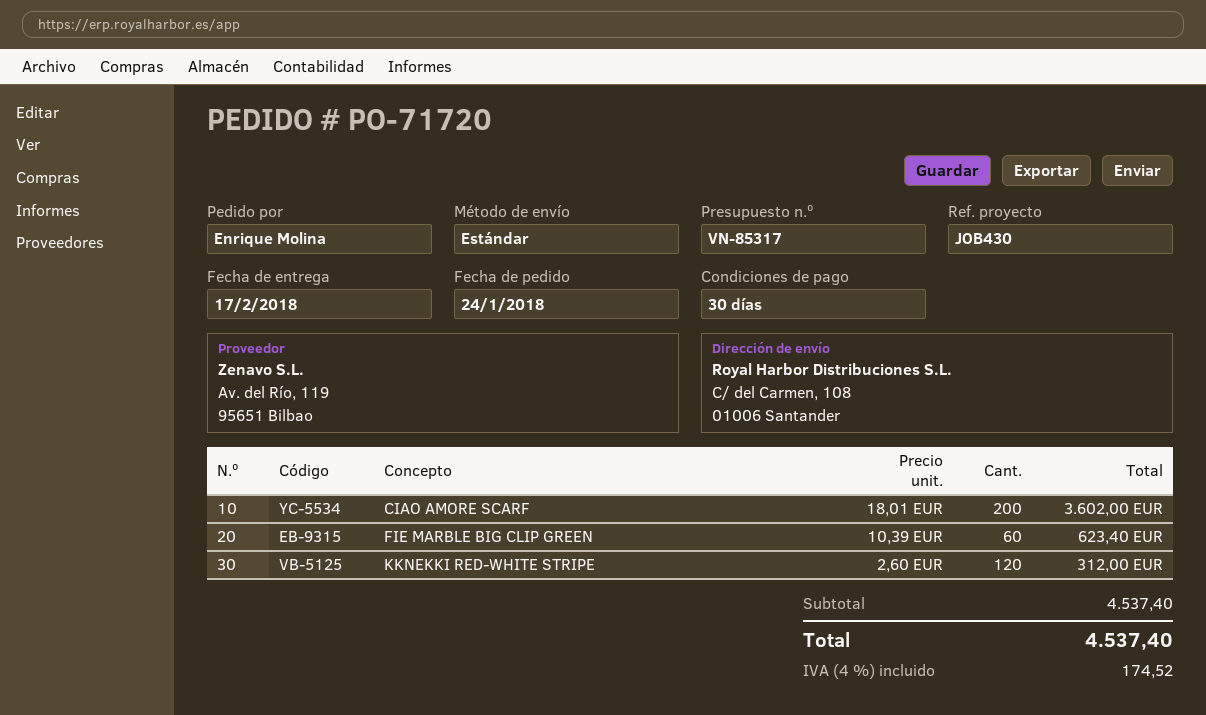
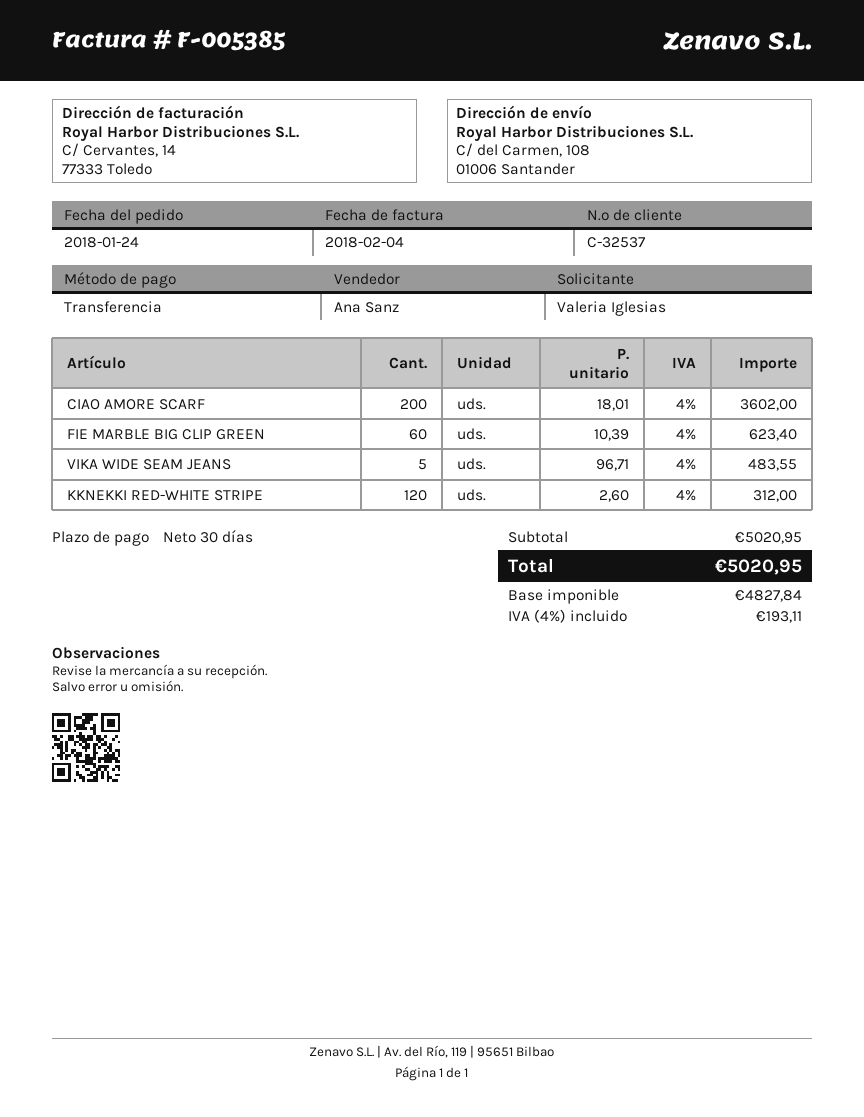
ordered by: Enrique Molina -> Valeria Iglesias
VIKA WIDE SEAM JEANS: none -> 5 x 96.71 = 483.55
subtotal: 4537.40 -> 5020.95
tax: 4% = 174.52 -> 4% = 193.11
total: 4537.40 -> 5020.95

